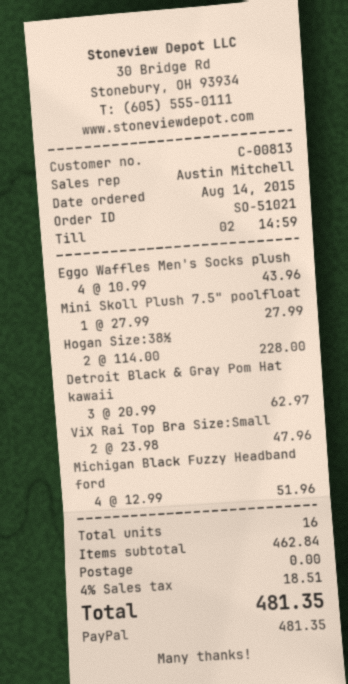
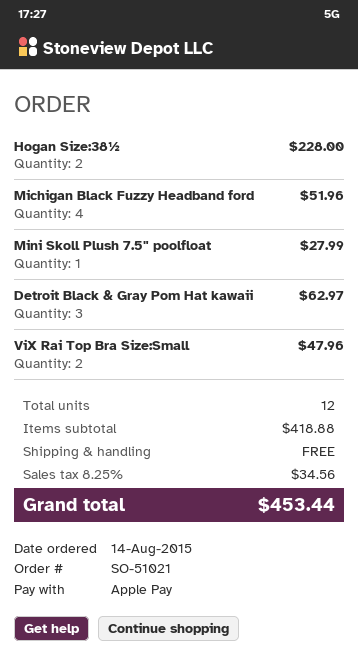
payment method: PayPal -> Apple Pay
Eggo Waffles Men's Socks plush: 4 for 43.96 -> none
total quantity: 16 -> 12
subtotal: 462.84 -> 418.88
tax: 4% = 18.51 -> 8.25% = 34.56
total: 481.35 -> 453.44

